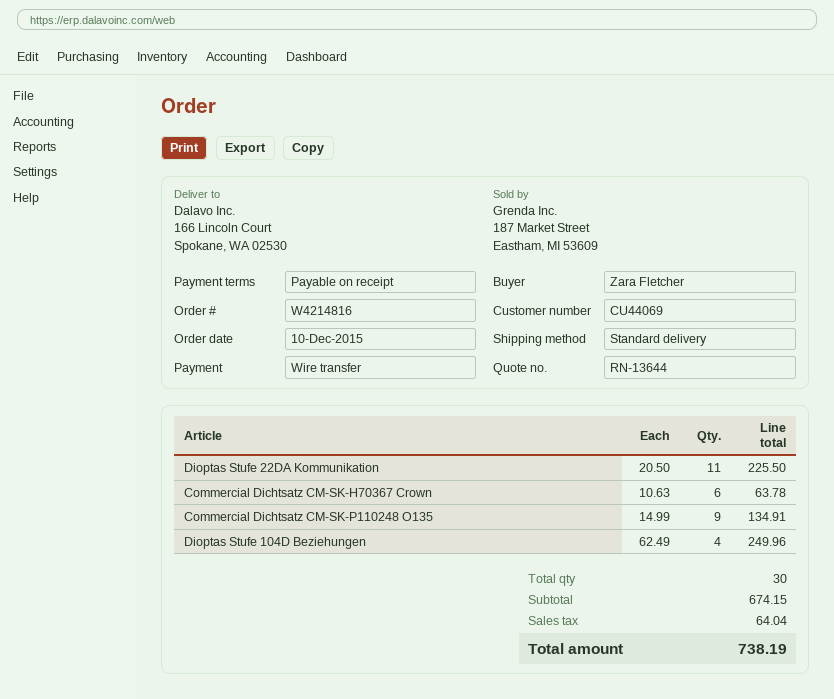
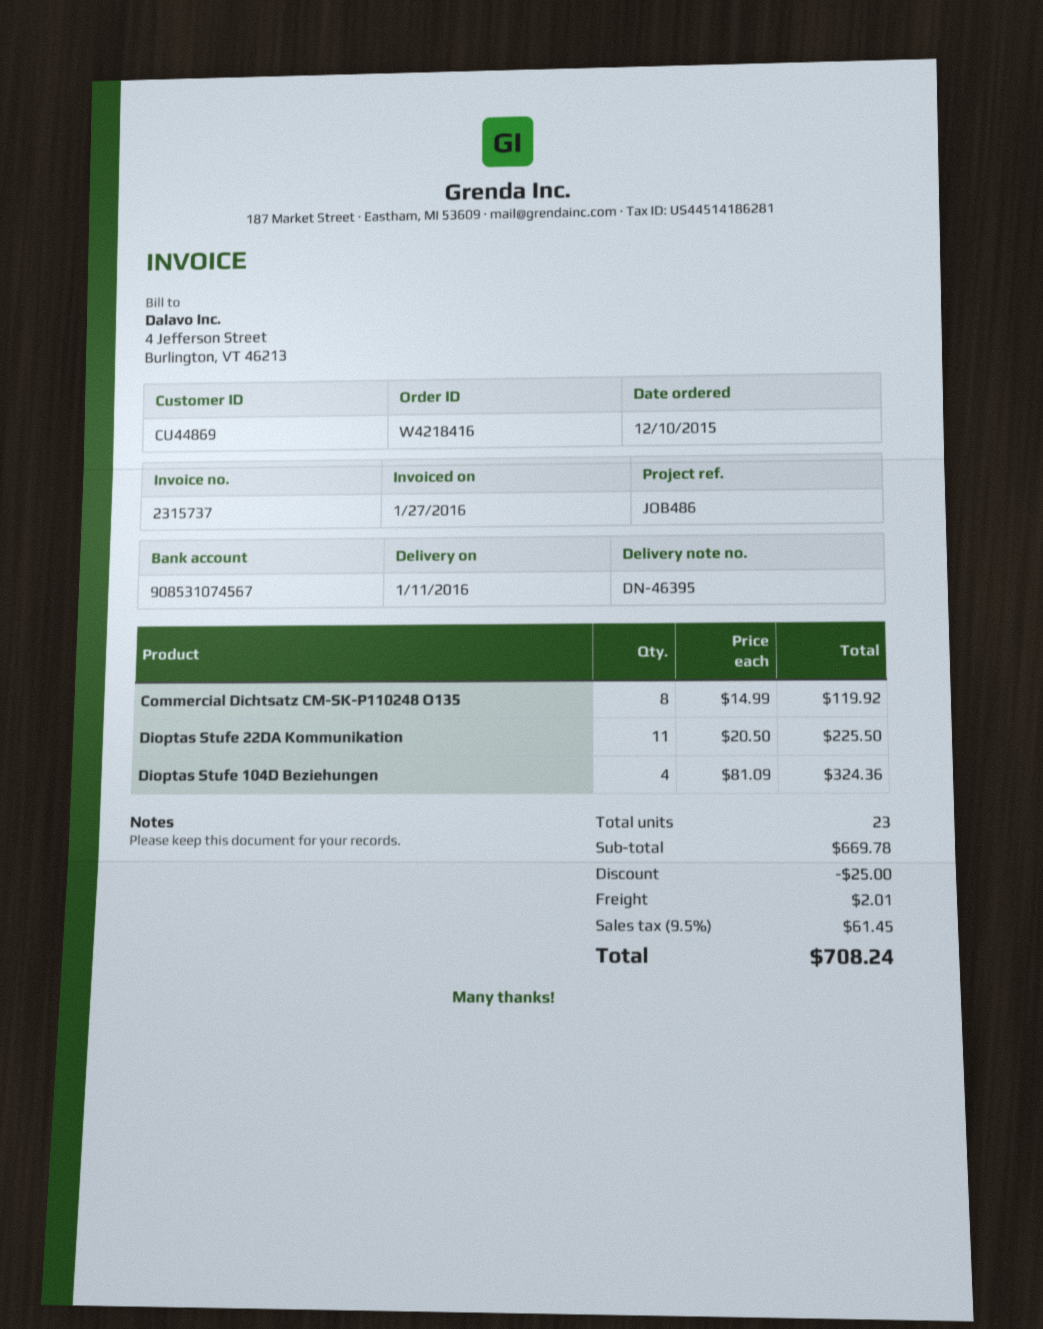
order number: W4214816 -> W4218416
customer number: CU44069 -> CU44869
Commercial Dichtsatz CM-SK-H70367 Crown: 6 x 10.63 = 63.78 -> none
Commercial Dichtsatz CM-SK-P110248 O135: 9 x 14.99 = 134.91 -> 8 x 14.99 = 119.92
Dioptas Stufe 104D Beziehungen: 4 x 62.49 = 249.96 -> 4 x 81.09 = 324.36
total quantity: 30 -> 23
subtotal: 674.15 -> 669.78
discount: none -> 25.00
shipping: none -> 2.01
tax: 64.04 -> 61.45
total: 738.19 -> 708.24

